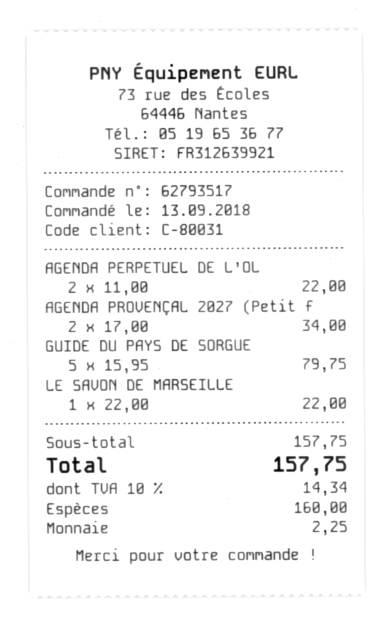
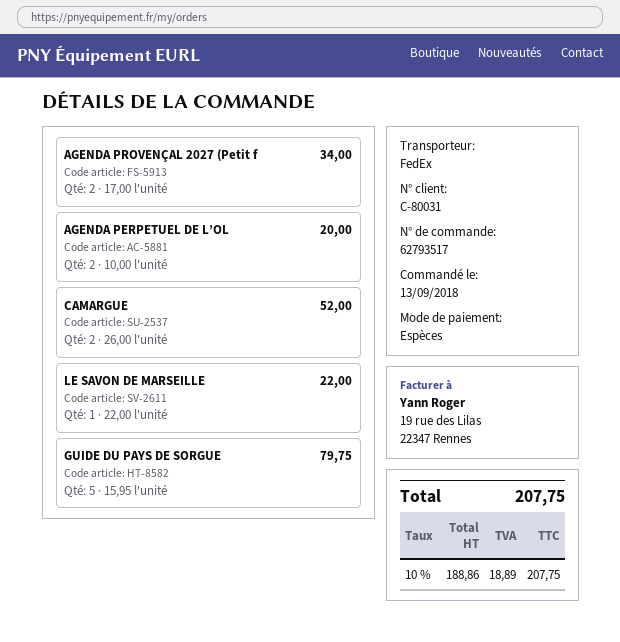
AGENDA PERPETUEL DE L’OL: 2 x 11.00 = 22.00 -> 2 x 10.00 = 20.00
CAMARGUE: none -> 2 x 26.00 = 52.00
tax: 10% = 14.34 -> 10% = 18.89
total: 157.75 -> 207.75

